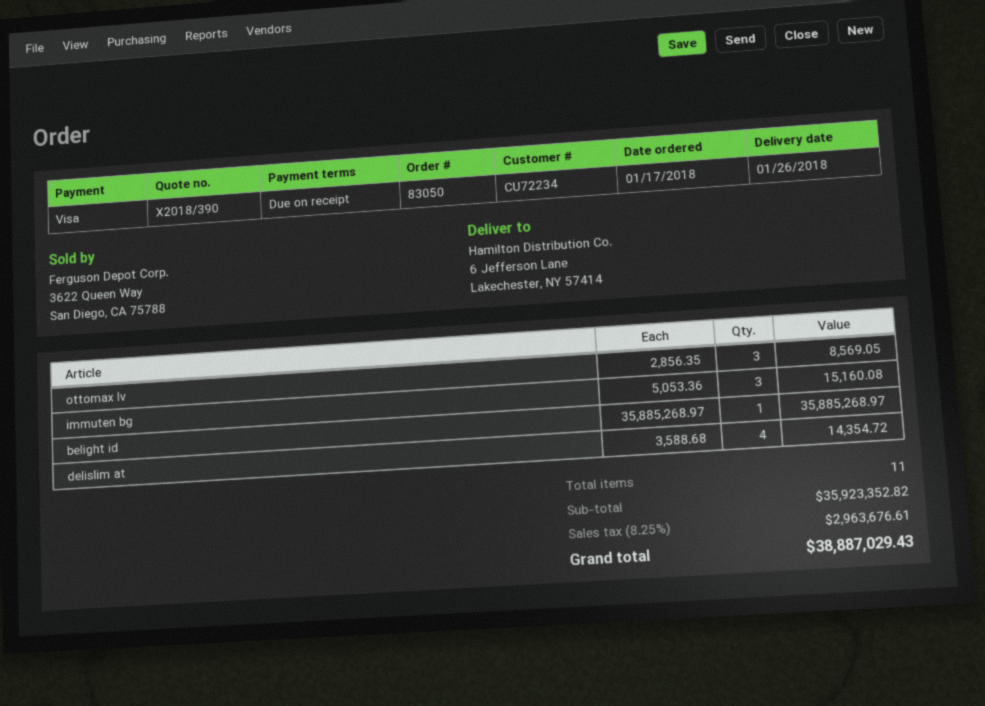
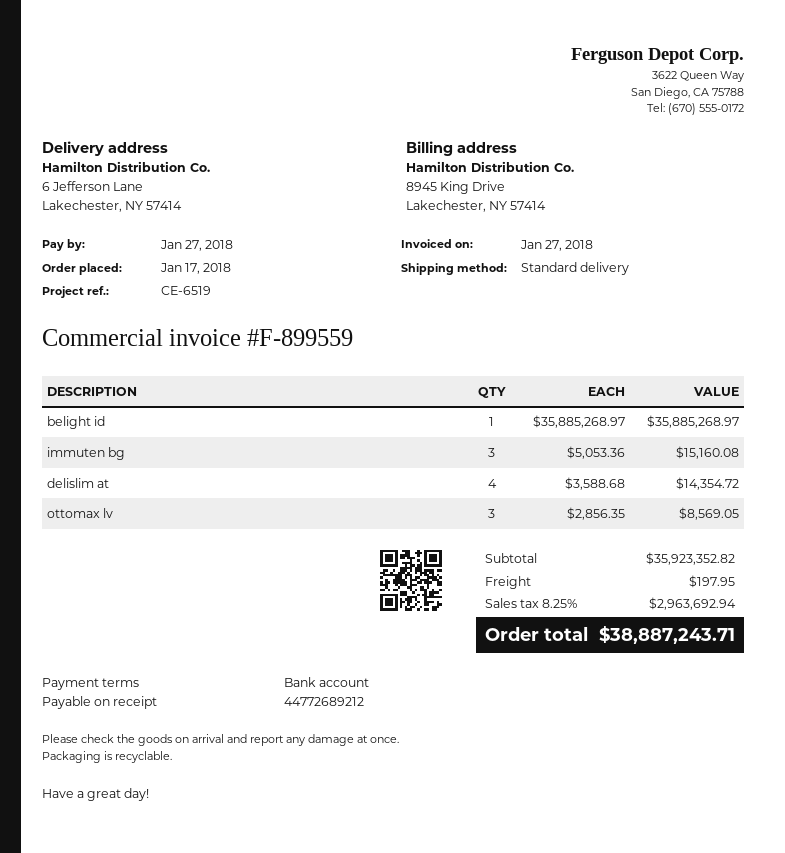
shipping: none -> 197.95
tax: 8.25% = 2963676.61 -> 8.25% = 2963692.94
total: 38887029.43 -> 38887243.71

